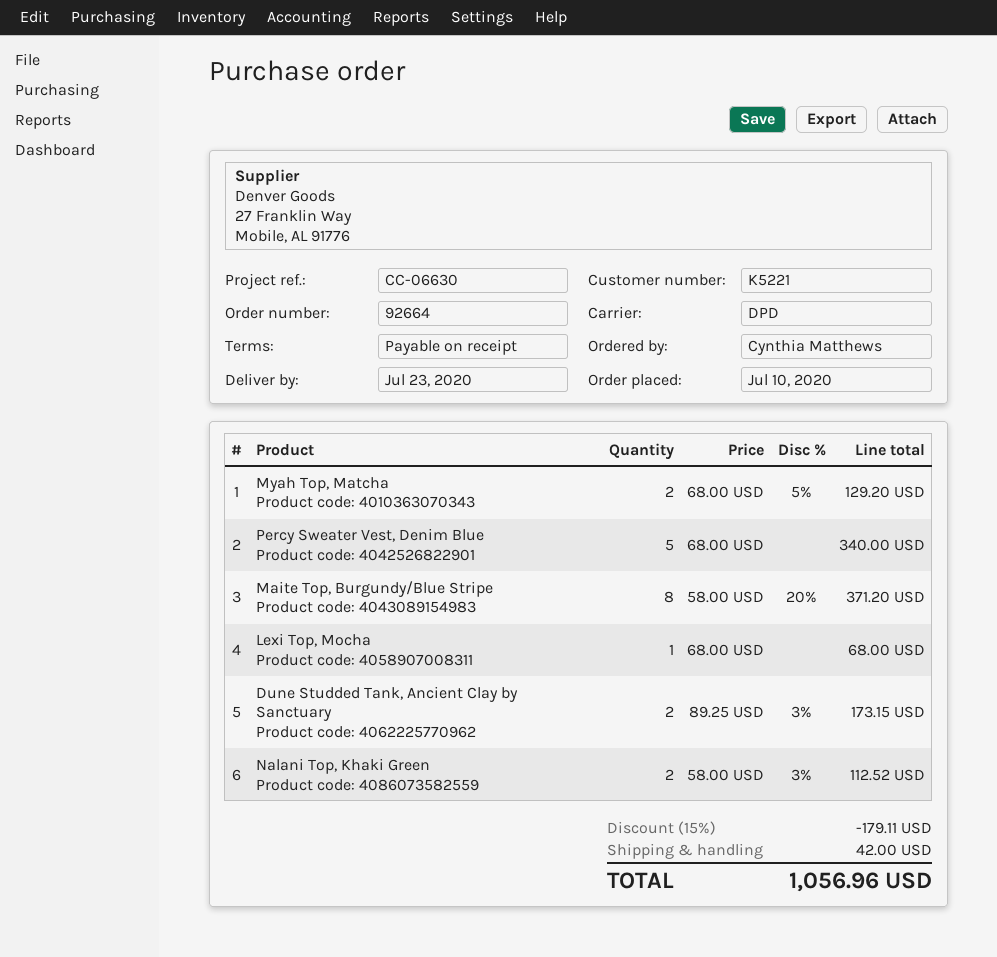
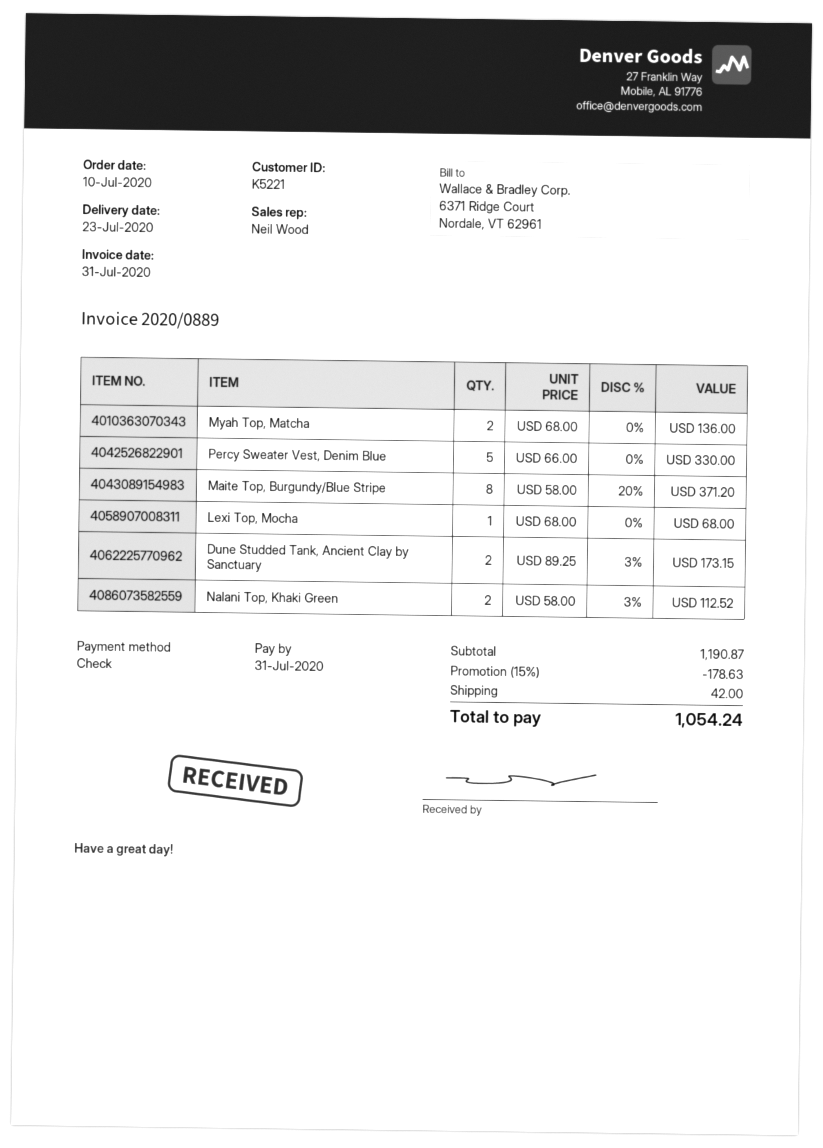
Myah Top, Matcha: 2 x 68.00 - 5% = 129.20 -> 2 x 68.00 = 136.00
Percy Sweater Vest, Denim Blue: 5 x 68.00 = 340.00 -> 5 x 66.00 = 330.00
discount: 15% = 179.11 -> 15% = 178.63
total: 1056.96 -> 1054.24

